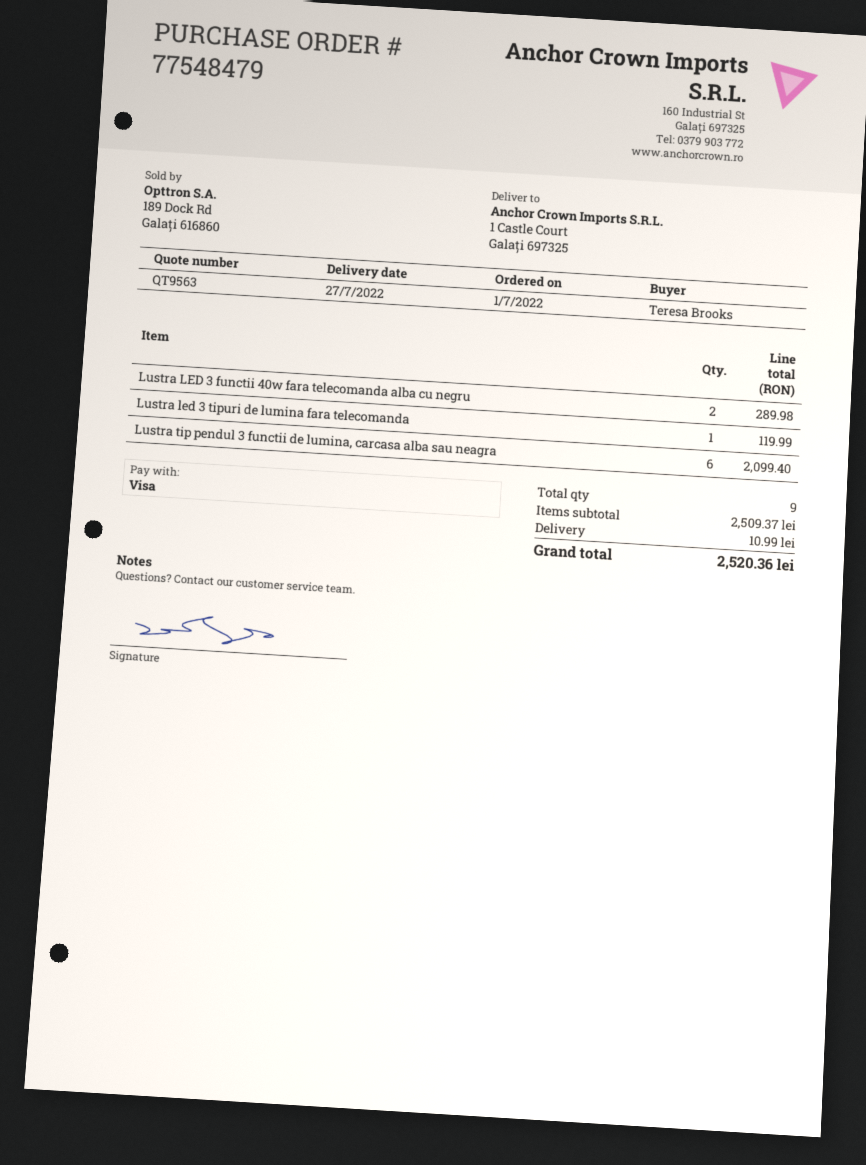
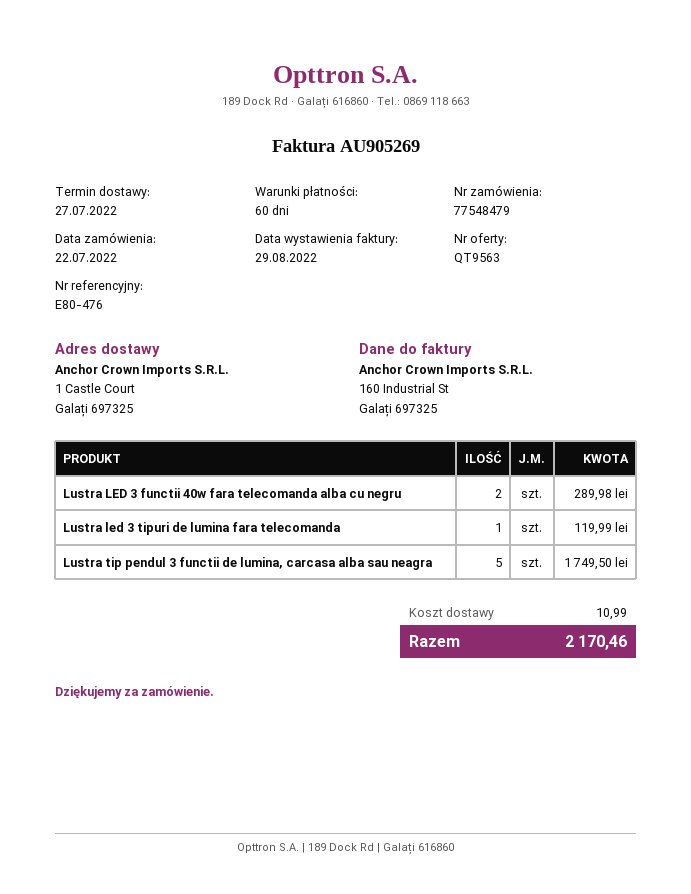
order date: 2022-07-01 -> 2022-07-22
Lustra tip pendul 3 functii de lumina, carcasa alba sau neagra: 6 for 2099.40 -> 5 for 1749.50
total: 2520.36 -> 2170.46

